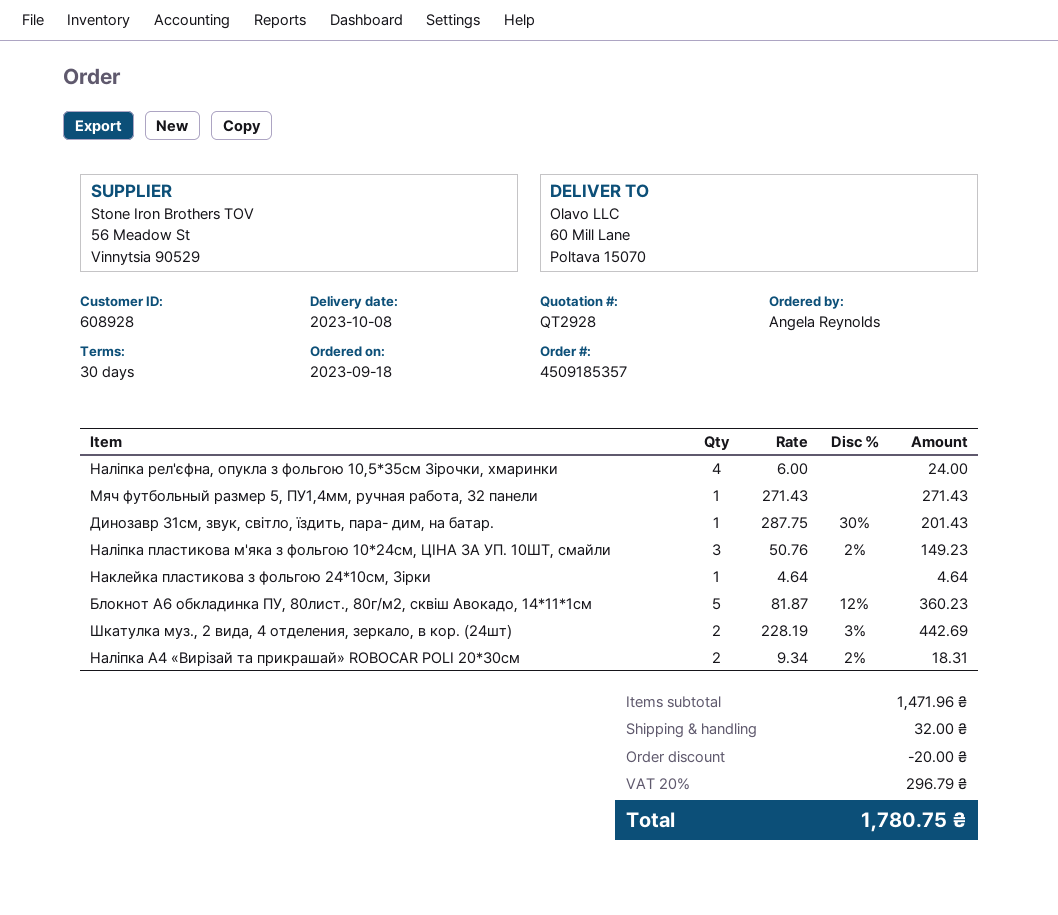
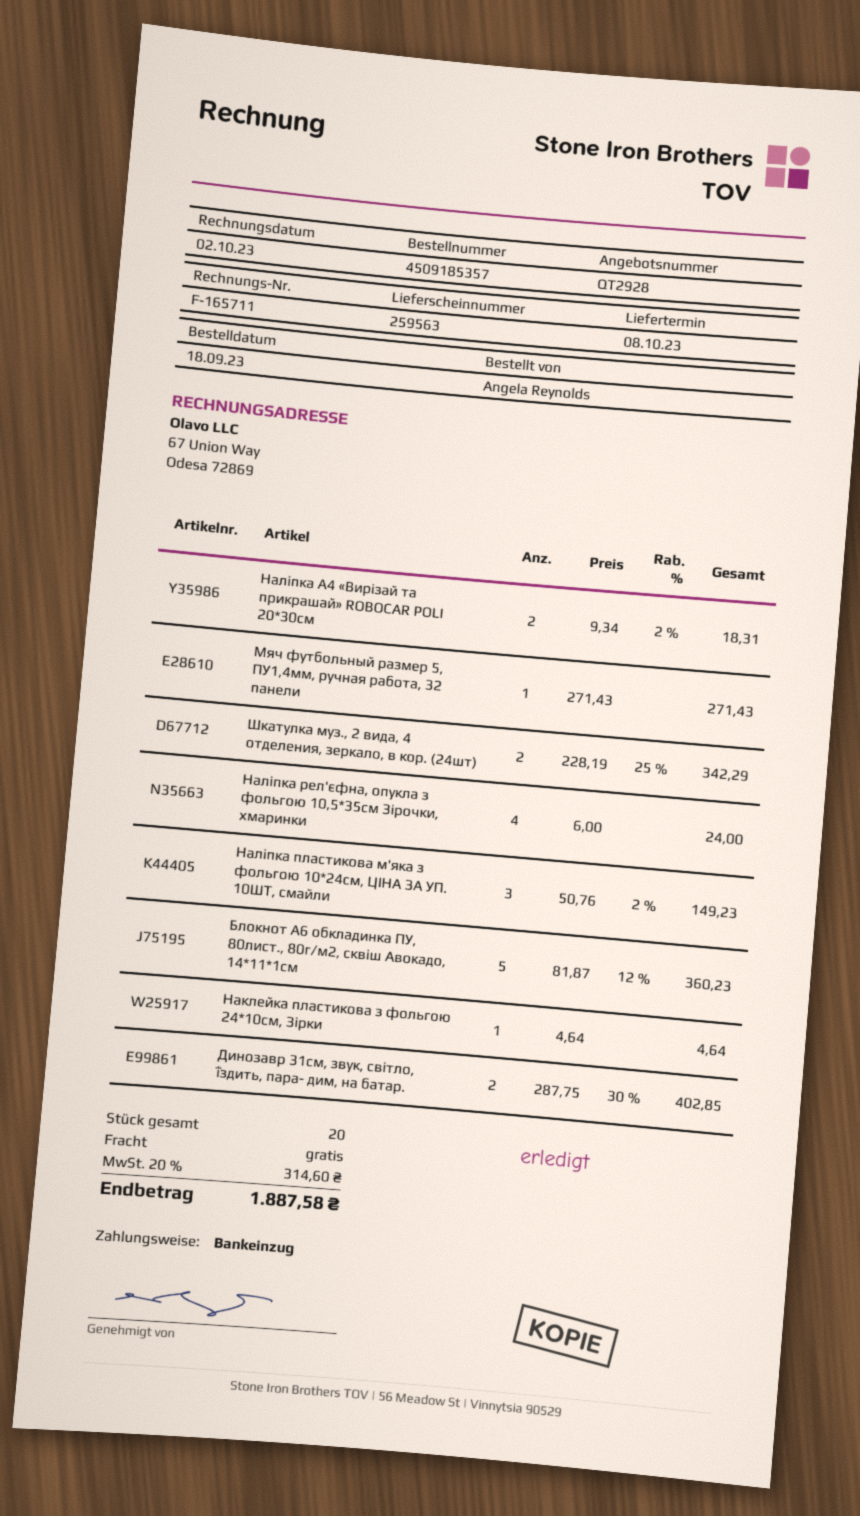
Динозавр 31см, звук, світло, їздить, пара- дим, на батар.: 1 x 287.75 - 30% = 201.43 -> 2 x 287.75 - 30% = 402.85
Шкатулка муз., 2 вида, 4 отделения, зеркало, в кор. (24шт): 2 x 228.19 - 3% = 442.69 -> 2 x 228.19 - 25% = 342.29
discount: 20.00 -> none
shipping: 32.00 -> 0.00
tax: 20% = 296.79 -> 20% = 314.60
total: 1780.75 -> 1887.58

